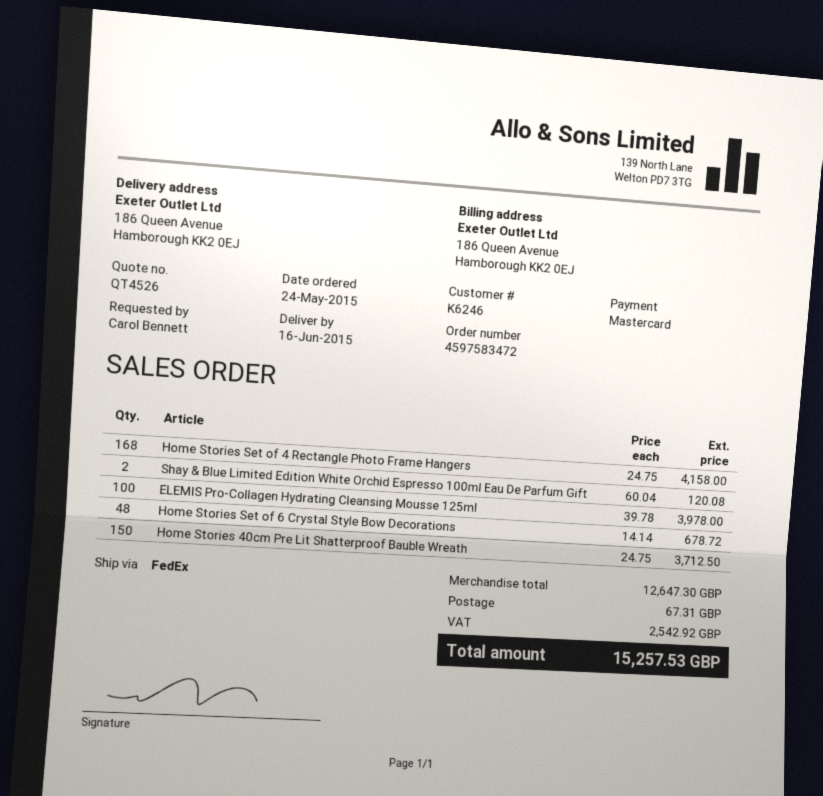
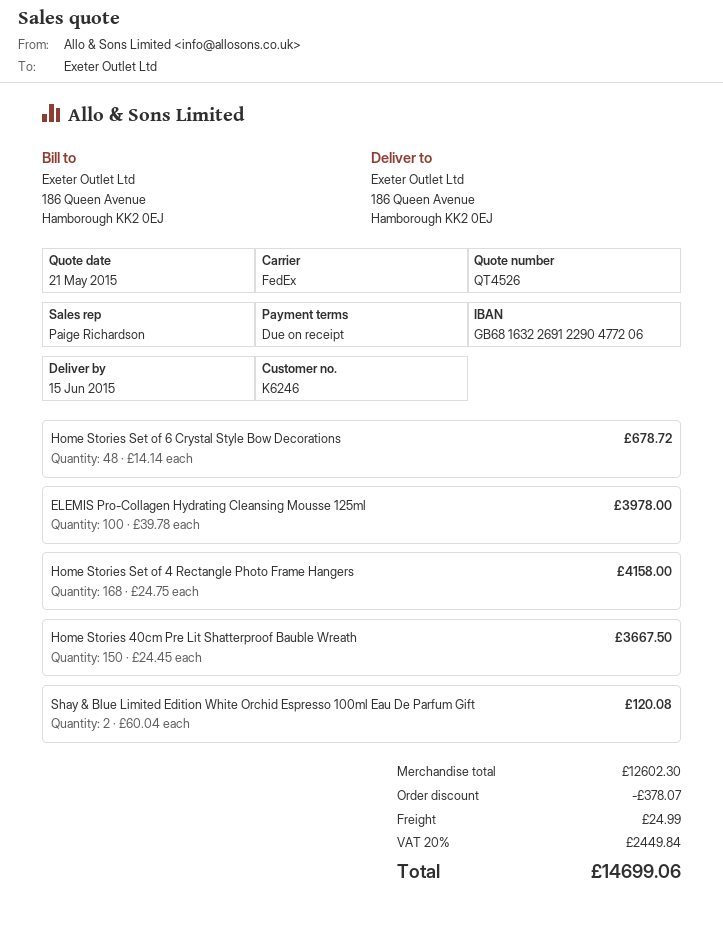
delivery date: 2015-06-16 -> 2015-06-15
Home Stories 40cm Pre Lit Shatterproof Bauble Wreath: 150 x 24.75 = 3712.50 -> 150 x 24.45 = 3667.50
subtotal: 12647.30 -> 12602.30
discount: none -> 378.07
shipping: 67.31 -> 24.99
tax: 2542.92 -> 2449.84
total: 15257.53 -> 14699.06

